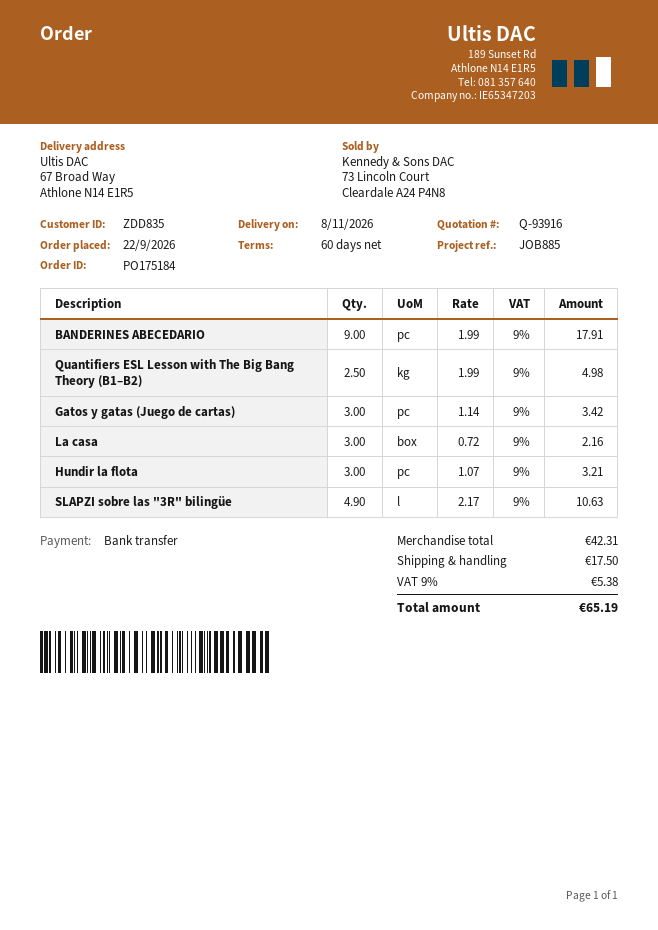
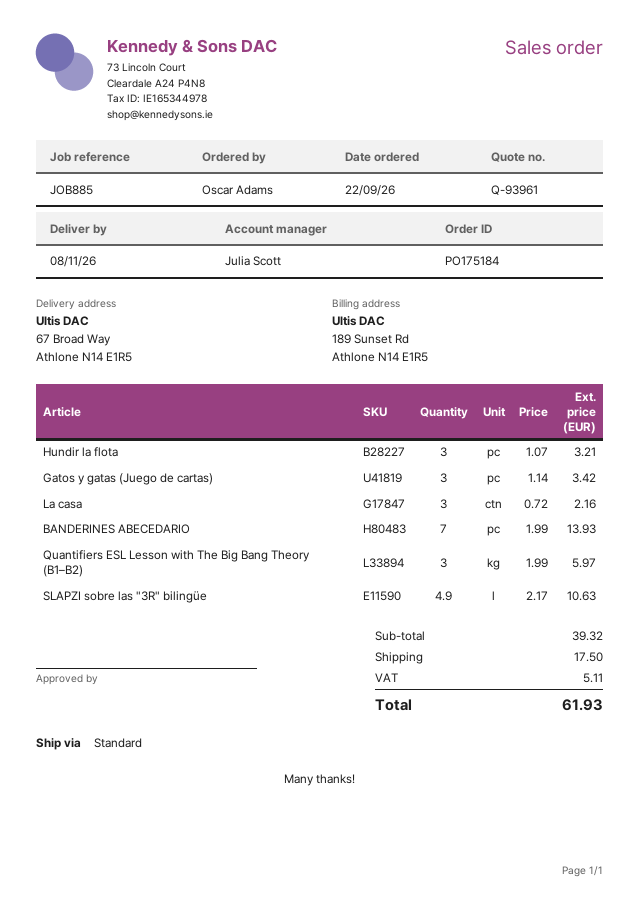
quote number: Q-93916 -> Q-93961
BANDERINES ABECEDARIO: 9 x 1.99 = 17.91 -> 7 x 1.99 = 13.93
Quantifiers ESL Lesson with The Big Bang Theory (B1–B2): 2.5 x 1.99 = 4.98 -> 3 x 1.99 = 5.97
subtotal: 42.31 -> 39.32
tax: 5.38 -> 5.11
total: 65.19 -> 61.93

